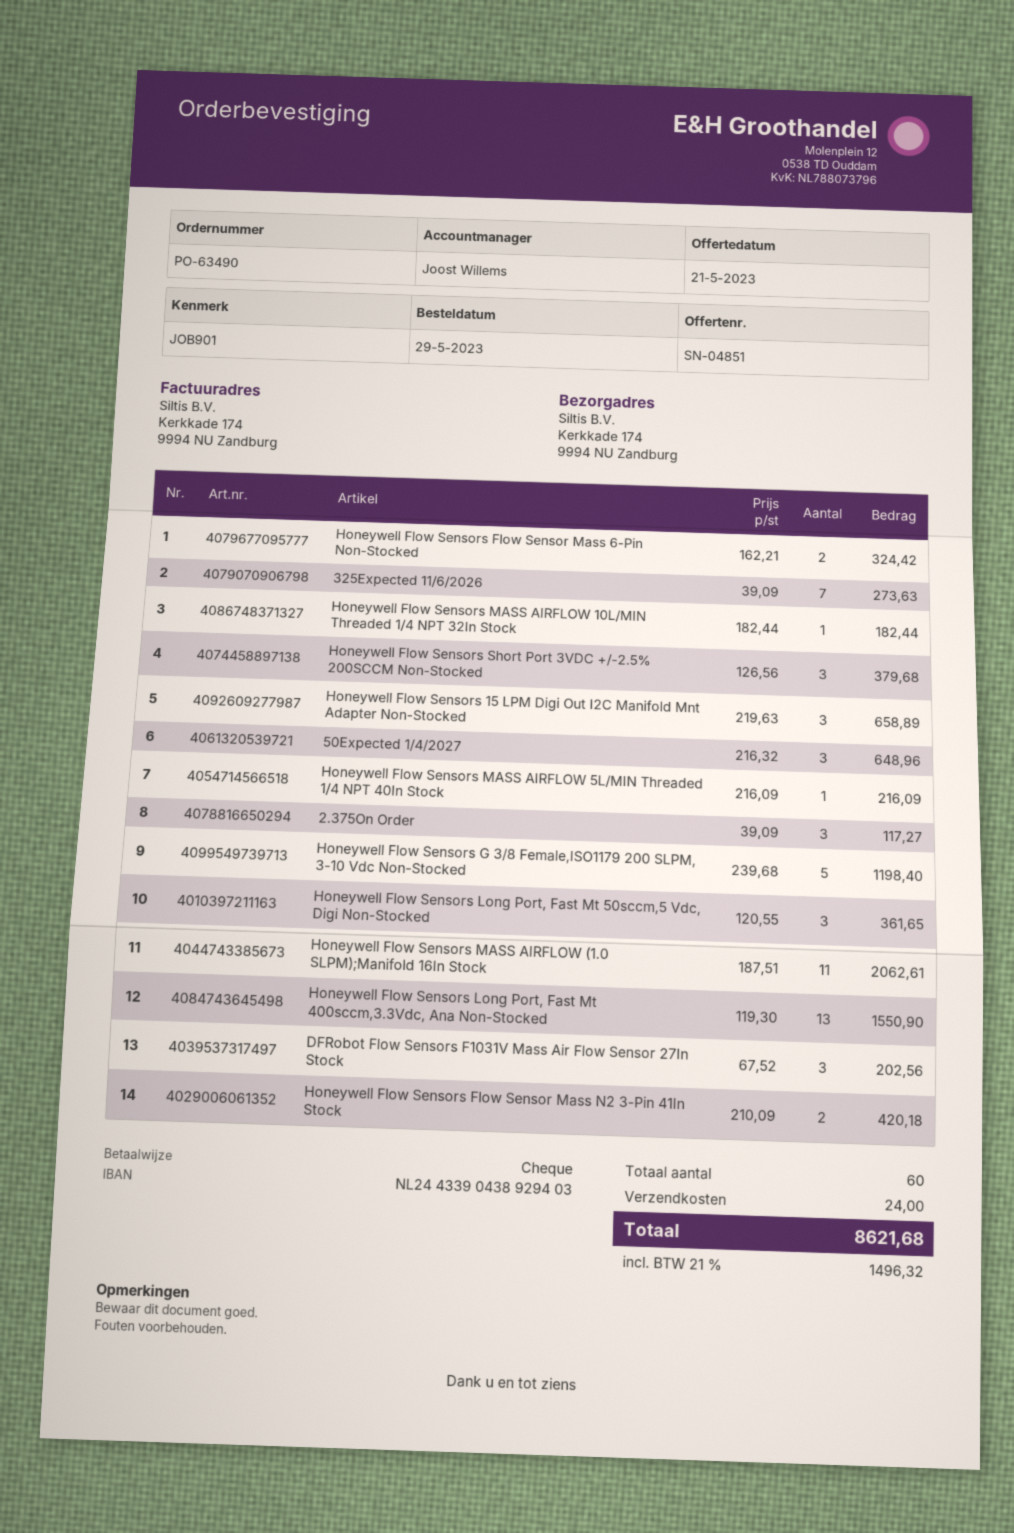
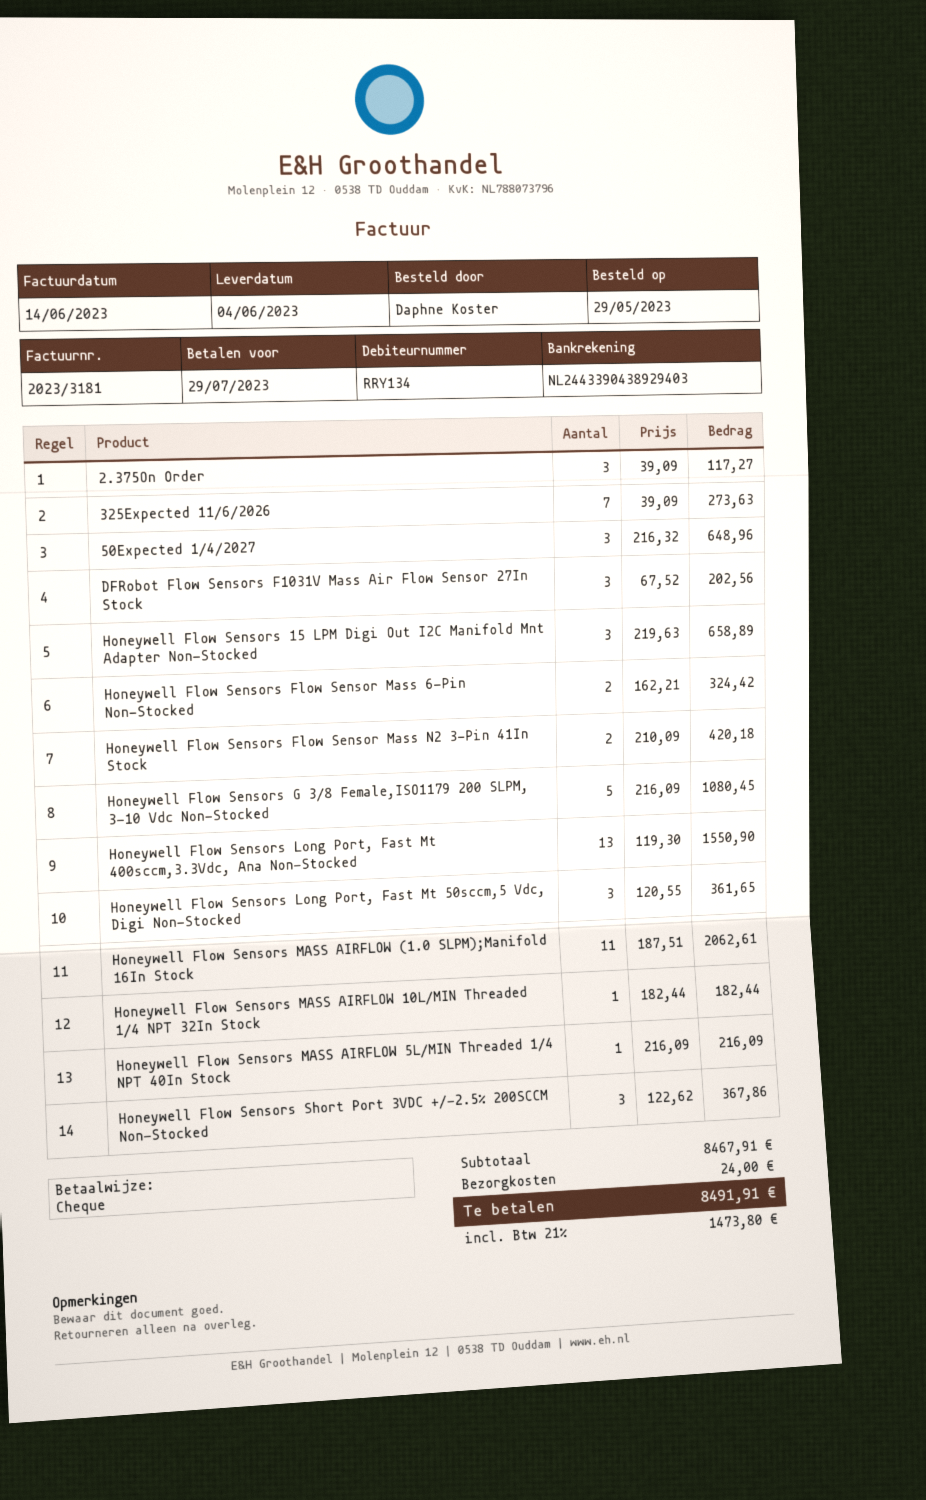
Honeywell Flow Sensors Short Port 3VDC +/-2.5% 200SCCM Non-Stocked: 3 x 126.56 = 379.68 -> 3 x 122.62 = 367.86
Honeywell Flow Sensors G 3/8 Female,ISO1179 200 SLPM, 3-10 Vdc Non-Stocked: 5 x 239.68 = 1198.40 -> 5 x 216.09 = 1080.45
tax: 21% = 1496.32 -> 21% = 1473.80
total: 8621.68 -> 8491.91

